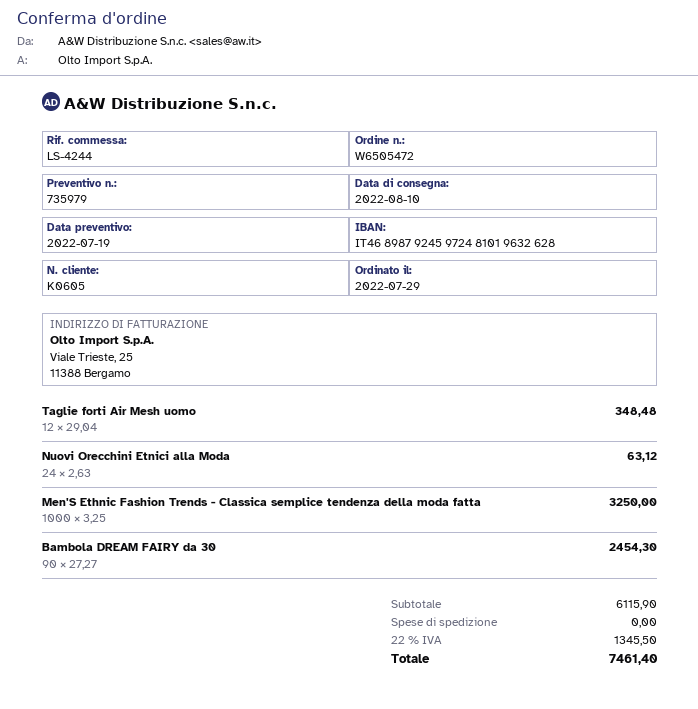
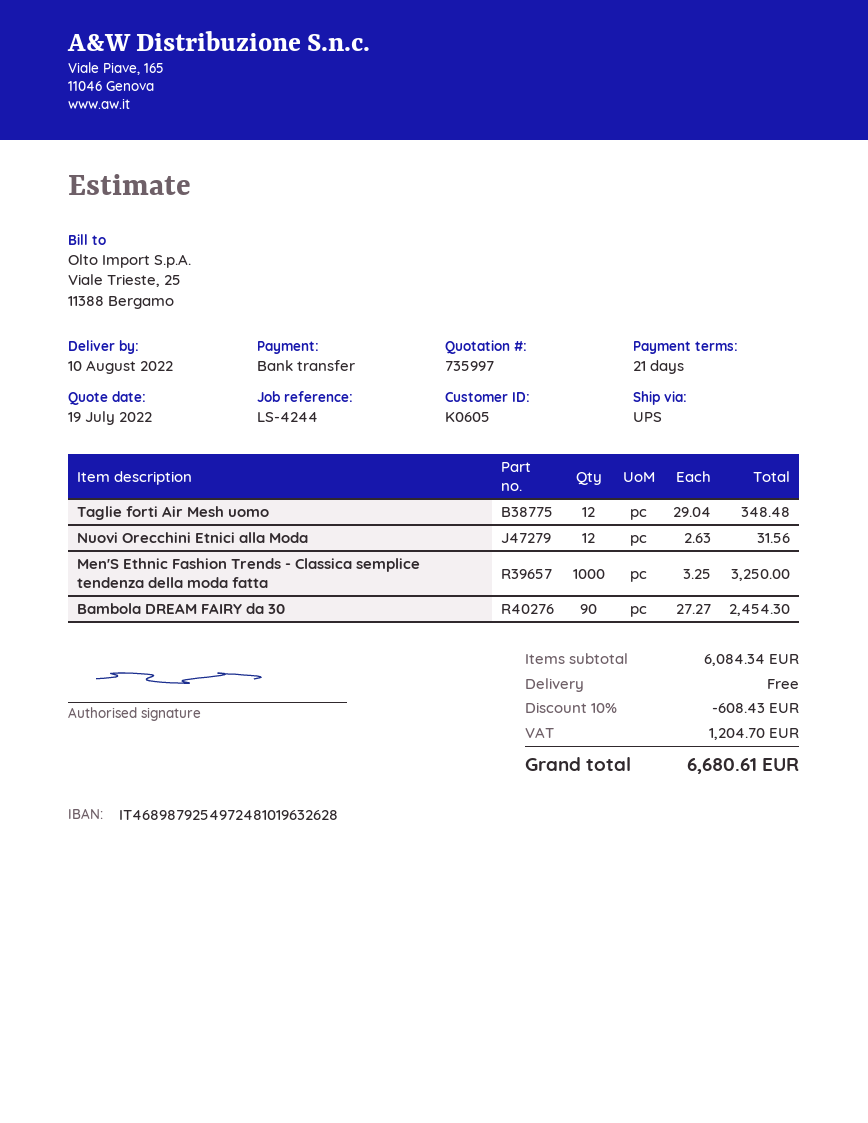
quote number: 735979 -> 735997
bank account: IT4689879245972481019632628 -> IT4689879254972481019632628
Nuovi Orecchini Etnici alla Moda: 24 x 2.63 = 63.12 -> 12 x 2.63 = 31.56
subtotal: 6115.90 -> 6084.34
discount: none -> 10% = 608.43
tax: 1345.50 -> 1204.70
total: 7461.40 -> 6680.61

